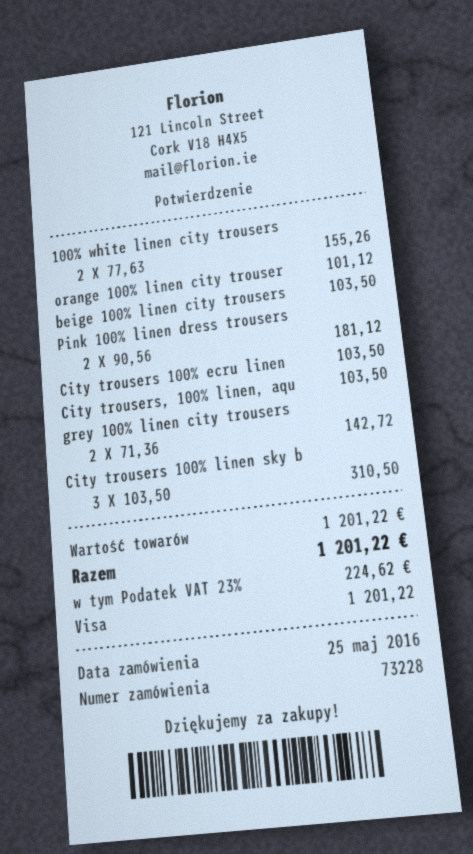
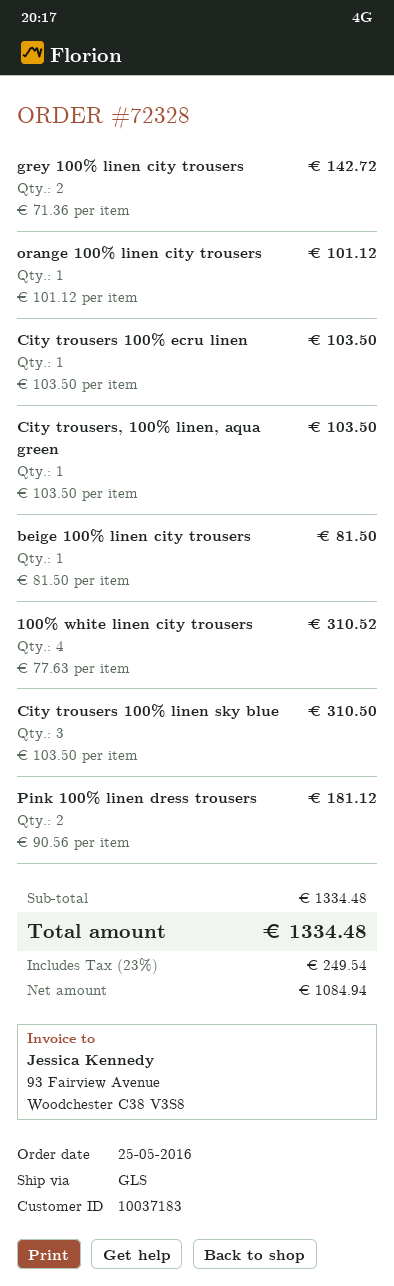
order number: 73228 -> 72328
100% white linen city trousers: 2 x 77.63 = 155.26 -> 4 x 77.63 = 310.52
beige 100% linen city trousers: 1 x 103.50 = 103.50 -> 1 x 81.50 = 81.50
subtotal: 1201.22 -> 1334.48
tax: 23% = 224.62 -> 23% = 249.54
total: 1201.22 -> 1334.48

